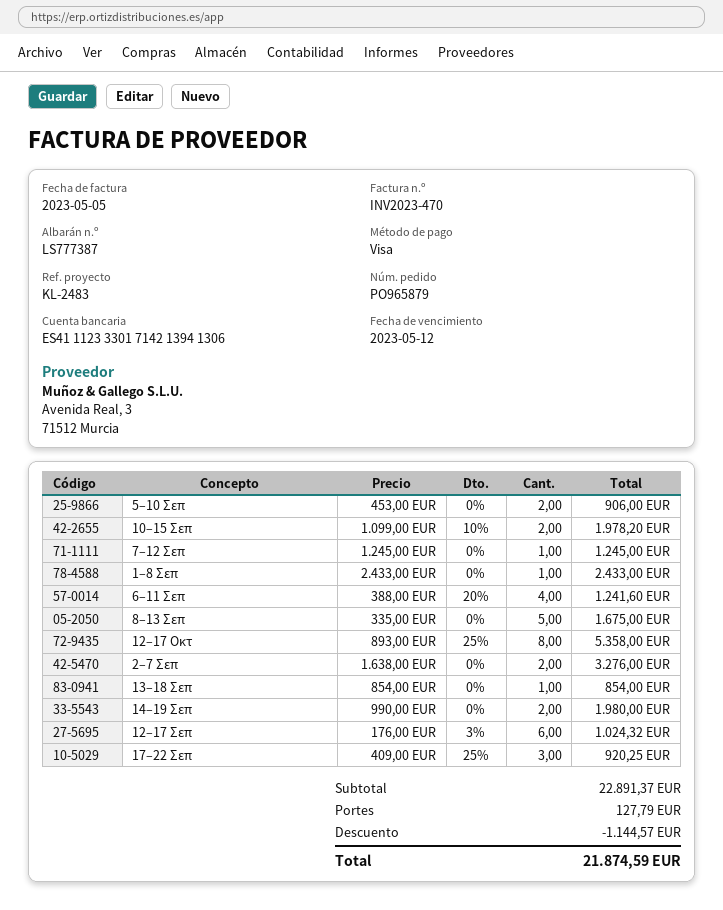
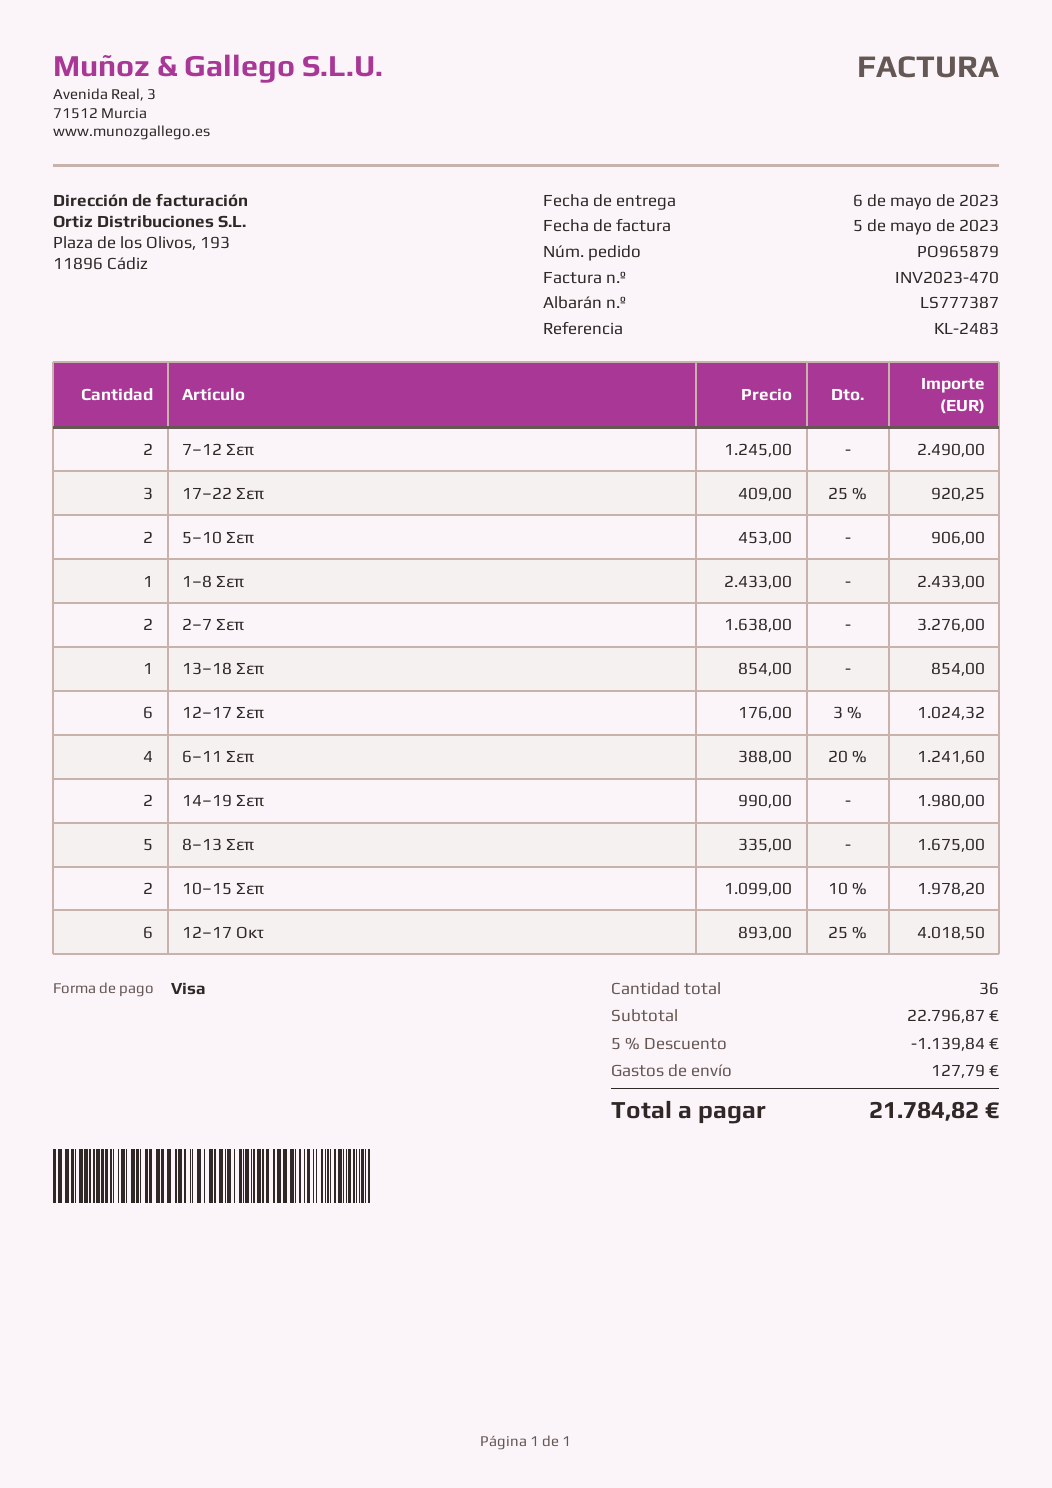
7–12 Σεπ: 1 x 1245.00 = 1245.00 -> 2 x 1245.00 = 2490.00
12–17 Οκτ: 8 x 893.00 - 25% = 5358.00 -> 6 x 893.00 - 25% = 4018.50
subtotal: 22891.37 -> 22796.87
discount: 1144.57 -> 1139.84
total: 21874.59 -> 21784.82

